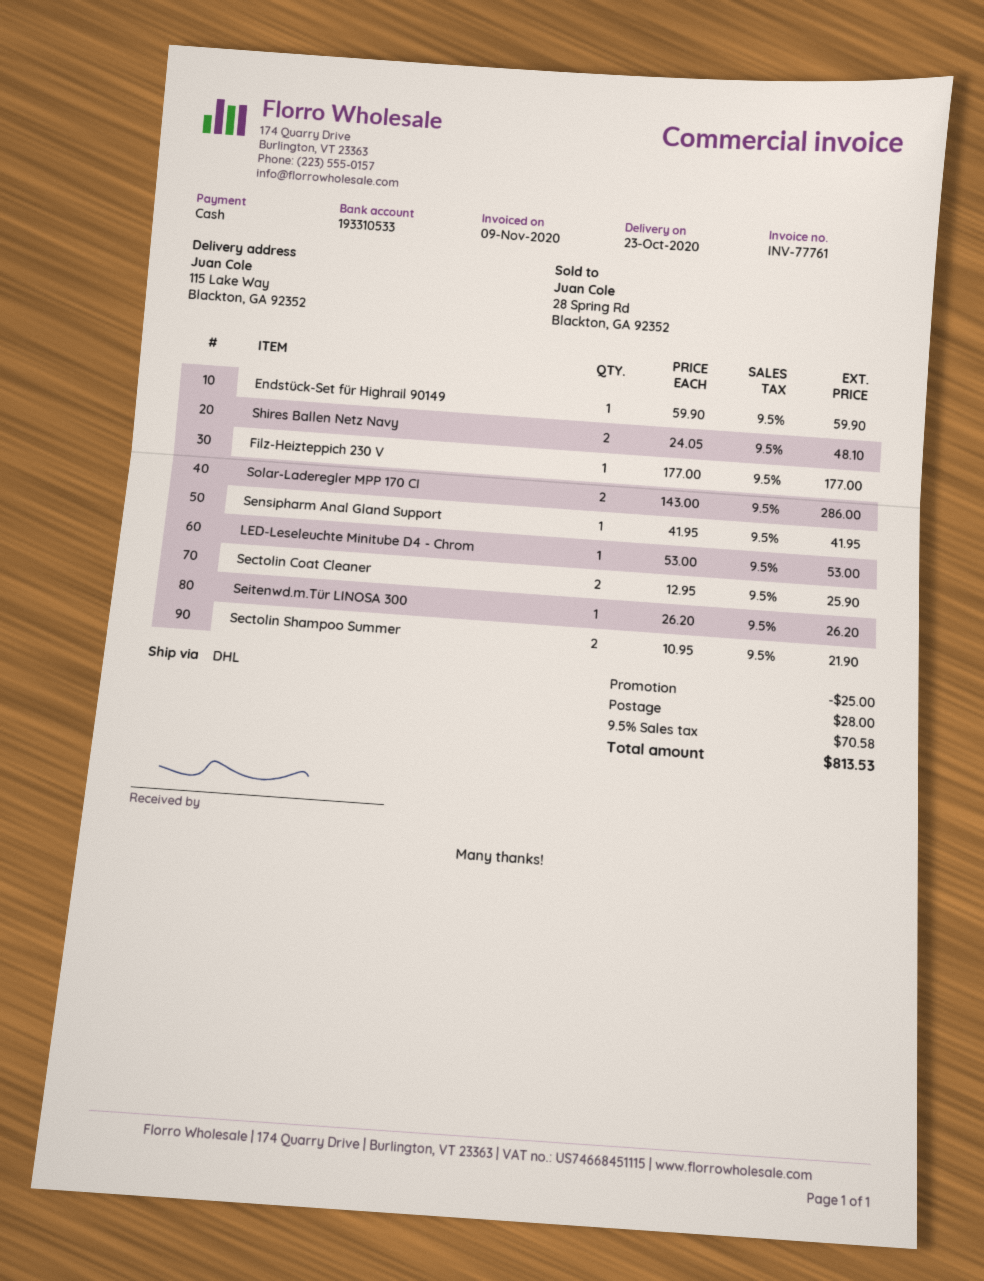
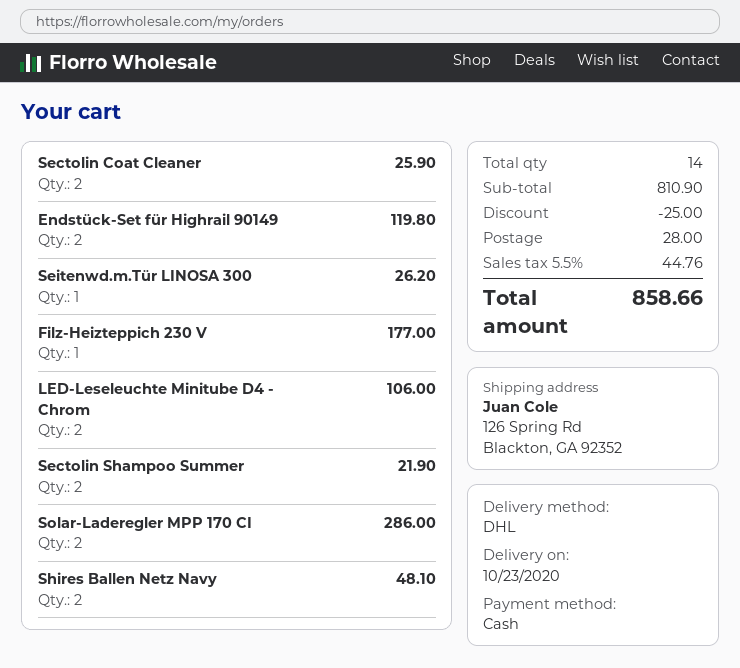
ship to: 115 Lake Way, Blackton, GA 92352 -> 126 Spring Rd, Blackton, GA 92352
Endstück-Set für Highrail 90149: 1 for 59.90 -> 2 for 119.80
Sensipharm Anal Gland Support: 1 for 41.95 -> none
LED-Leseleuchte Minitube D4 - Chrom: 1 for 53.00 -> 2 for 106.00
tax: 9.5% = 70.58 -> 5.5% = 44.76
total: 813.53 -> 858.66

